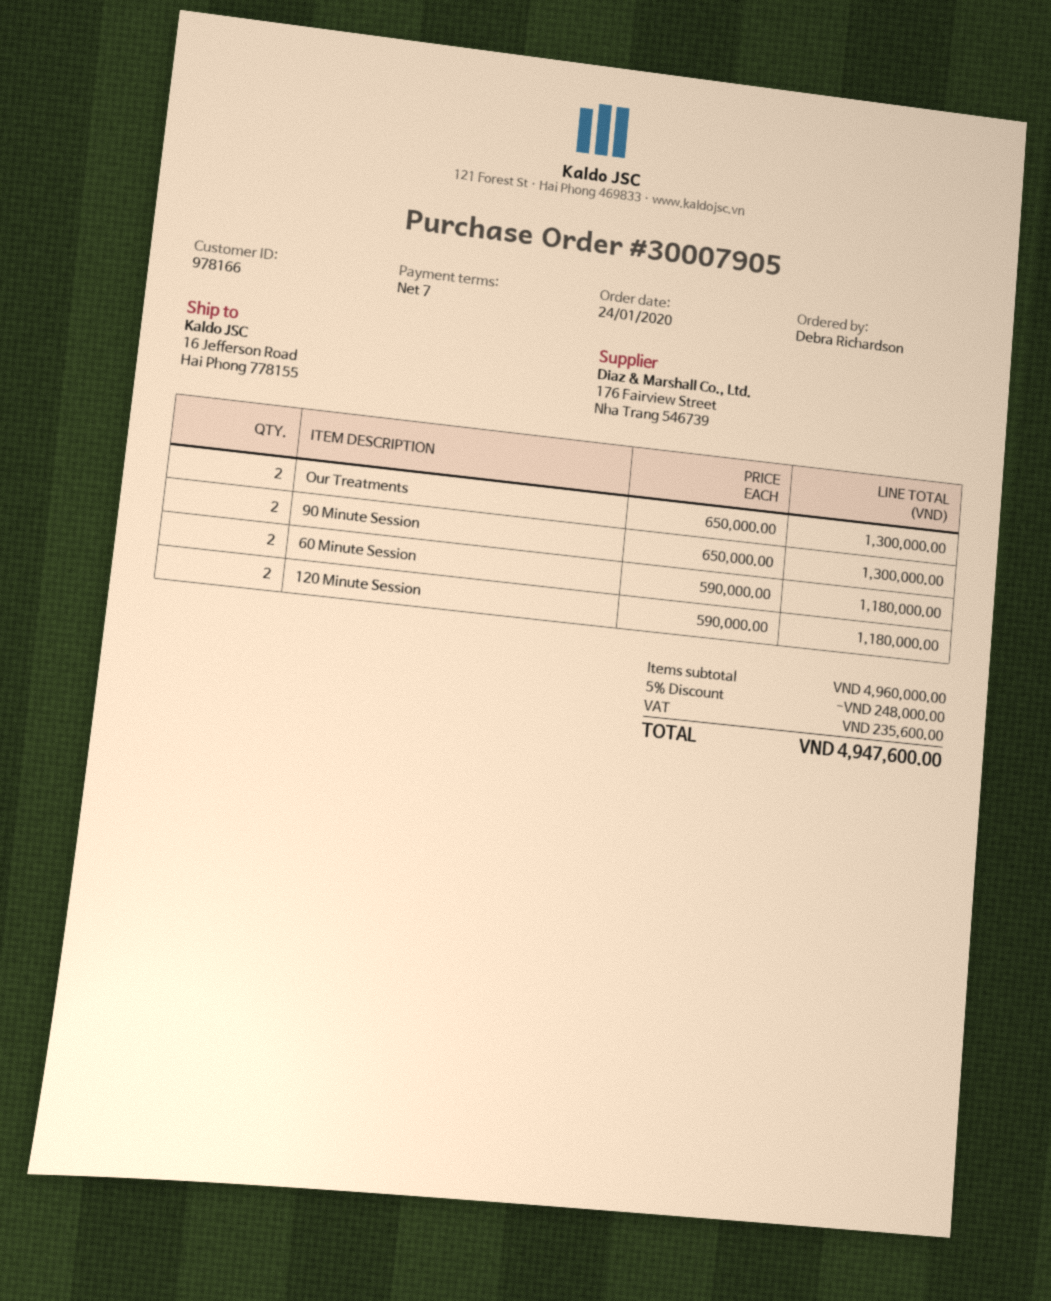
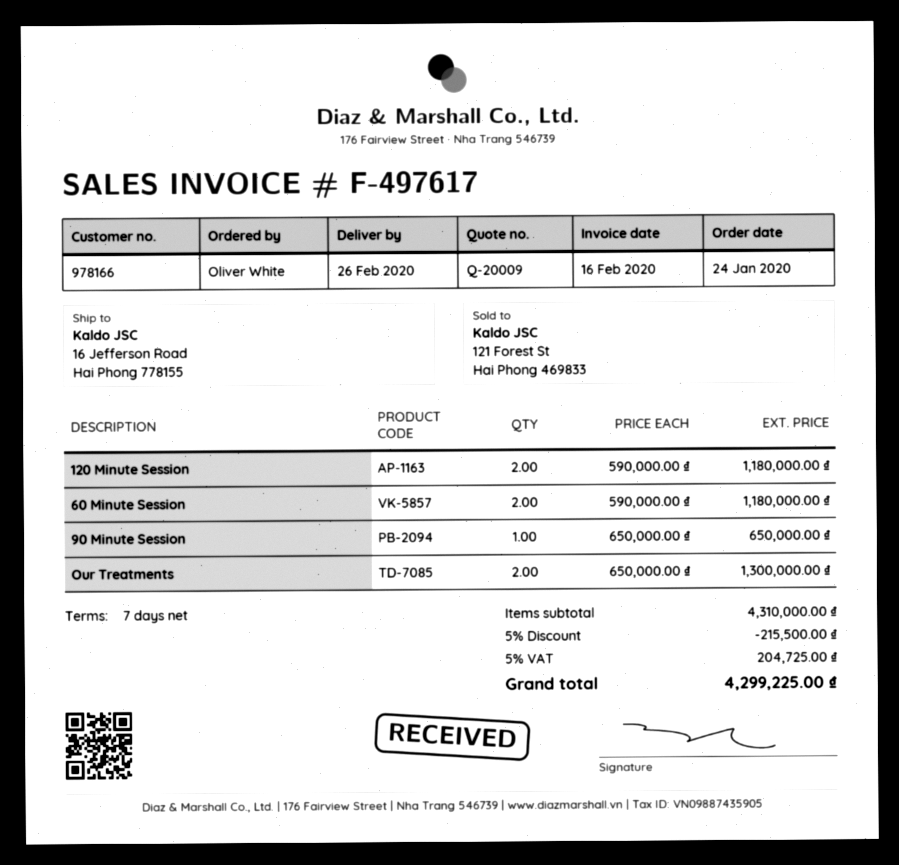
ordered by: Debra Richardson -> Oliver White
90 Minute Session: 2 x 650000.00 = 1300000.00 -> 1 x 650000.00 = 650000.00
subtotal: 4960000.00 -> 4310000.00
discount: 5% = 248000.00 -> 5% = 215500.00
tax: 235600.00 -> 204725.00
total: 4947600.00 -> 4299225.00

